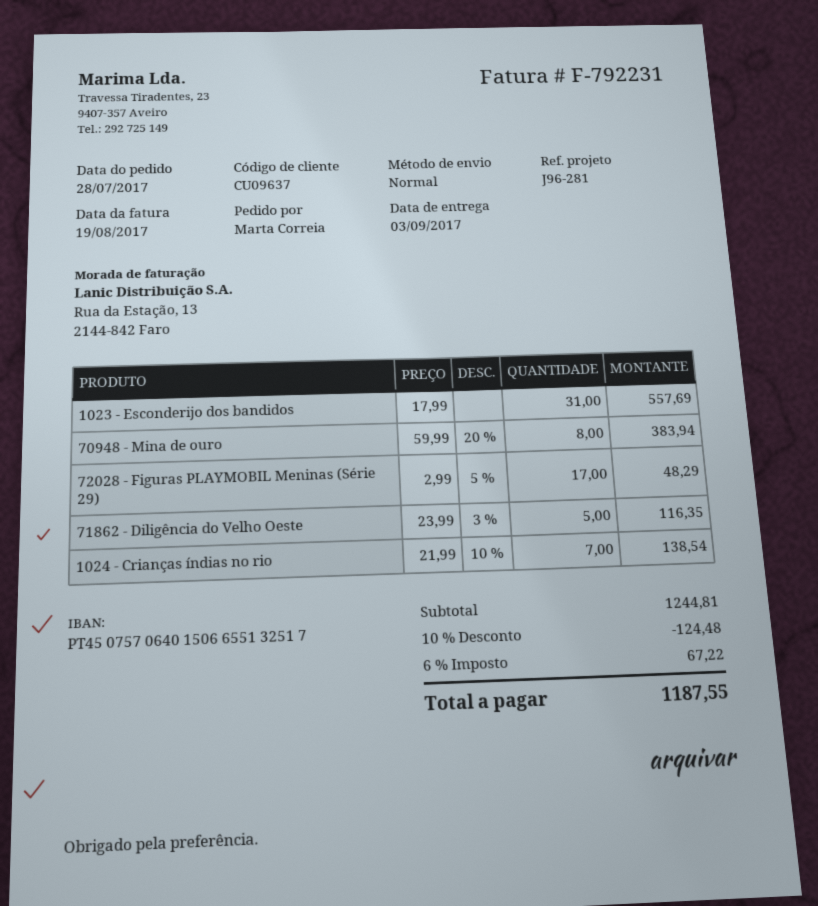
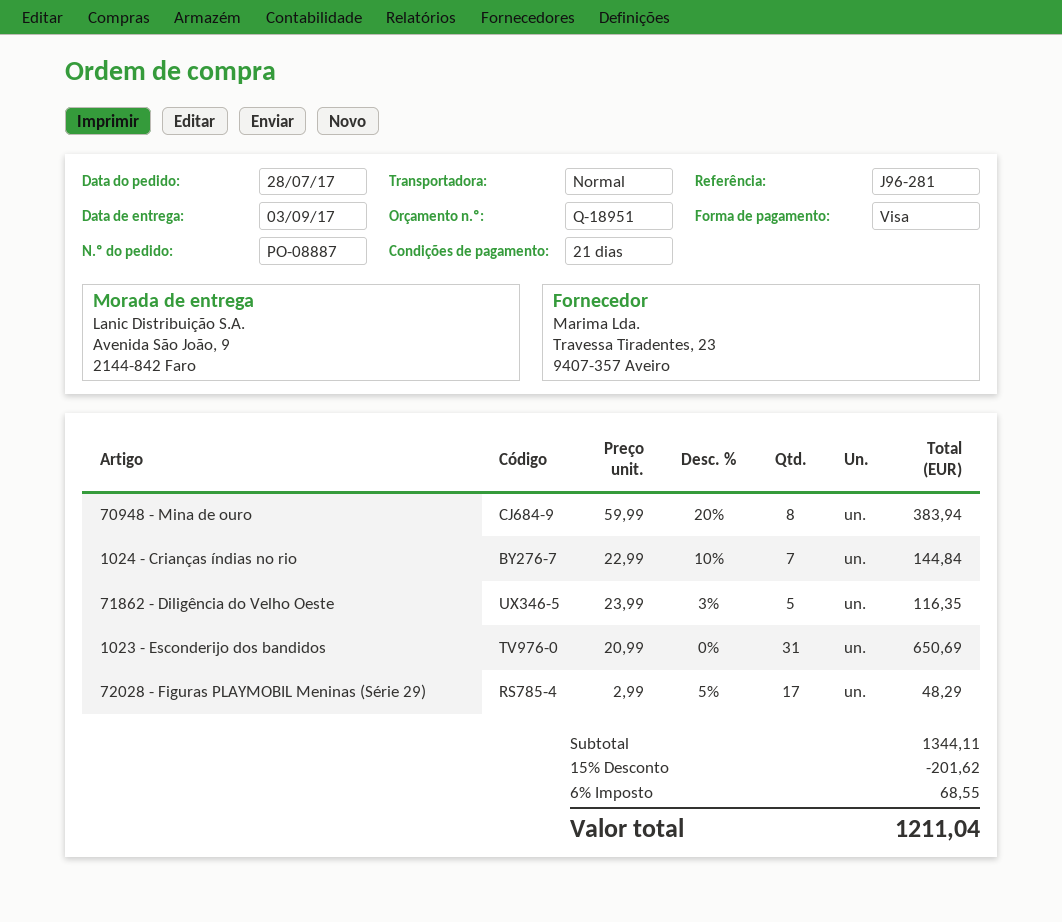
1023 - Esconderijo dos bandidos: 31 x 17.99 = 557.69 -> 31 x 20.99 = 650.69
1024 - Crianças índias no rio: 7 x 21.99 - 10% = 138.54 -> 7 x 22.99 - 10% = 144.84
subtotal: 1244.81 -> 1344.11
discount: 10% = 124.48 -> 15% = 201.62
tax: 6% = 67.22 -> 6% = 68.55
total: 1187.55 -> 1211.04

